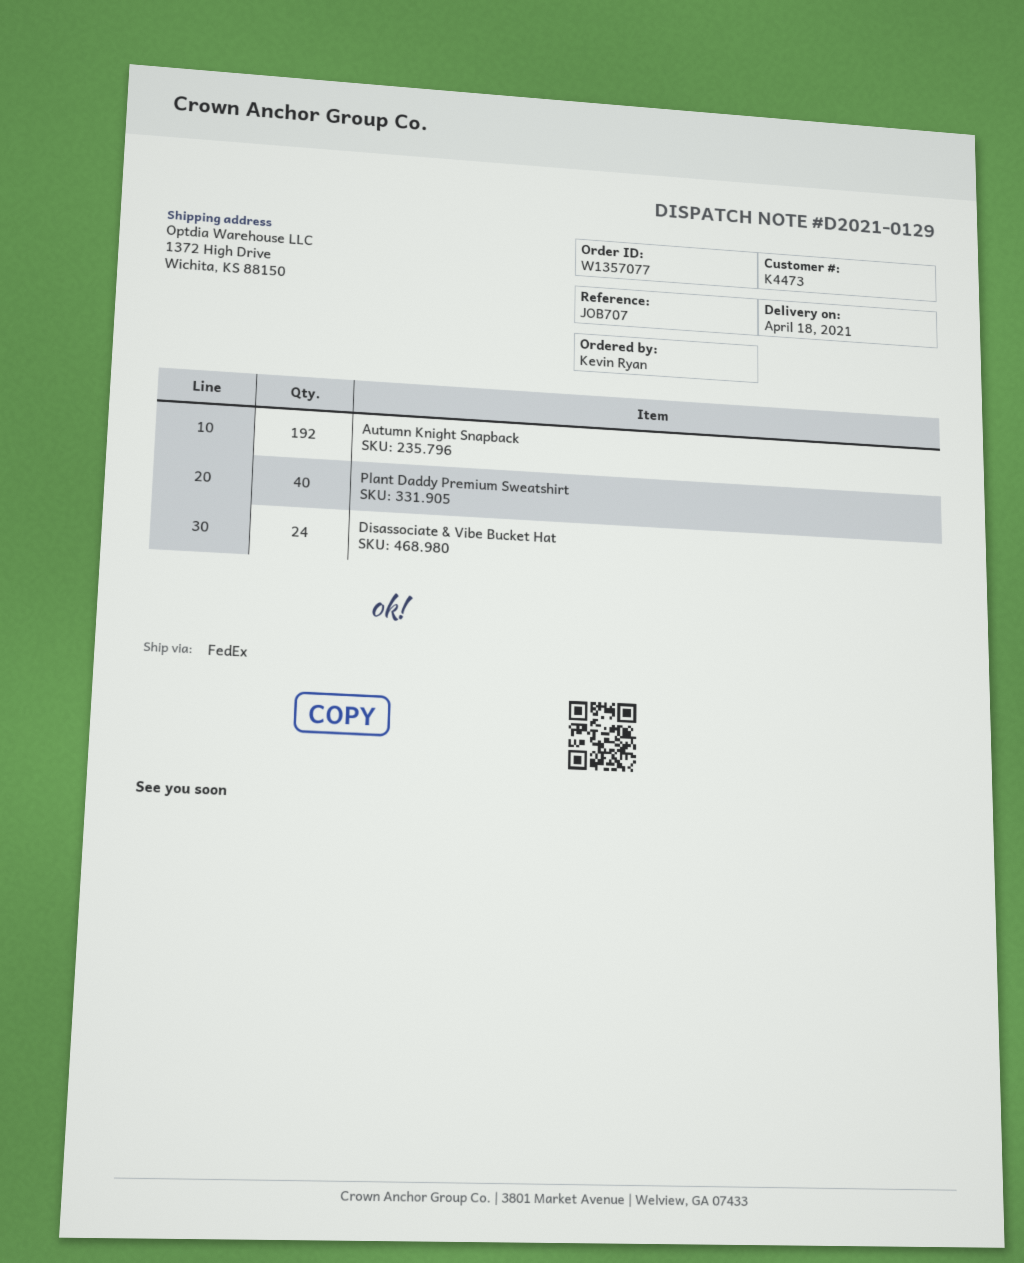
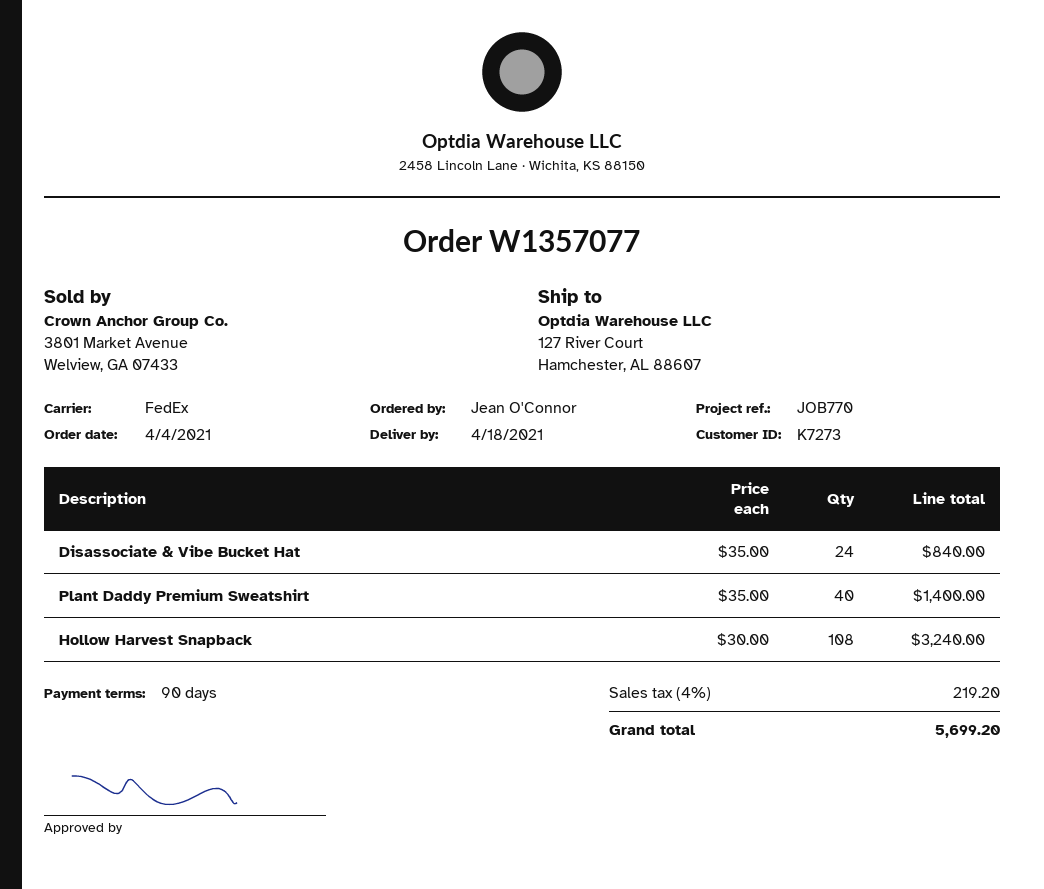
customer number: K4473 -> K7273
reference: JOB707 -> JOB770
ordered by: Kevin Ryan -> Jean O'Connor
ship to: 1372 High Drive, Wichita, KS 88150 -> 127 River Court, Hamchester, AL 88607
Autumn Knight Snapback: 192 -> none
Hollow Harvest Snapback: none -> 108

